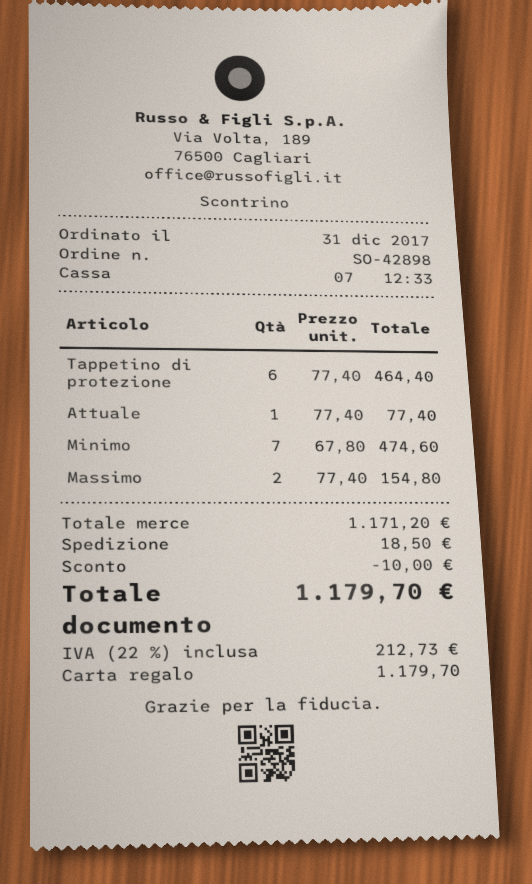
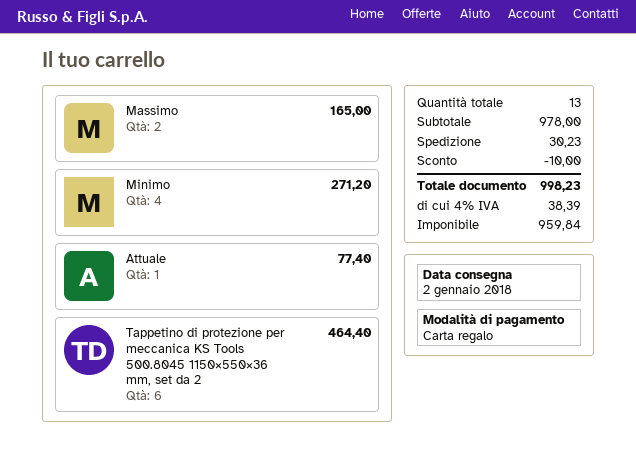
Minimo: 7 for 474.60 -> 4 for 271.20
Massimo: 2 for 154.80 -> 2 for 165.00
subtotal: 1171.20 -> 978.00
shipping: 18.50 -> 30.23
tax: 22% = 212.73 -> 4% = 38.39
total: 1179.70 -> 998.23

